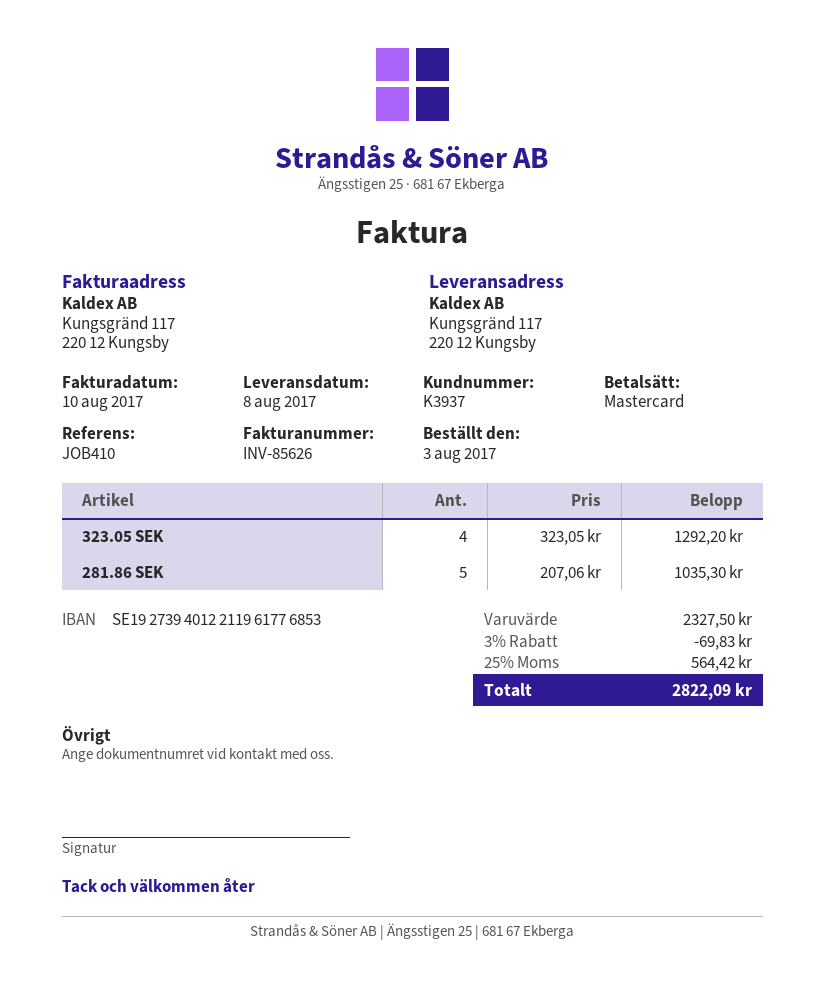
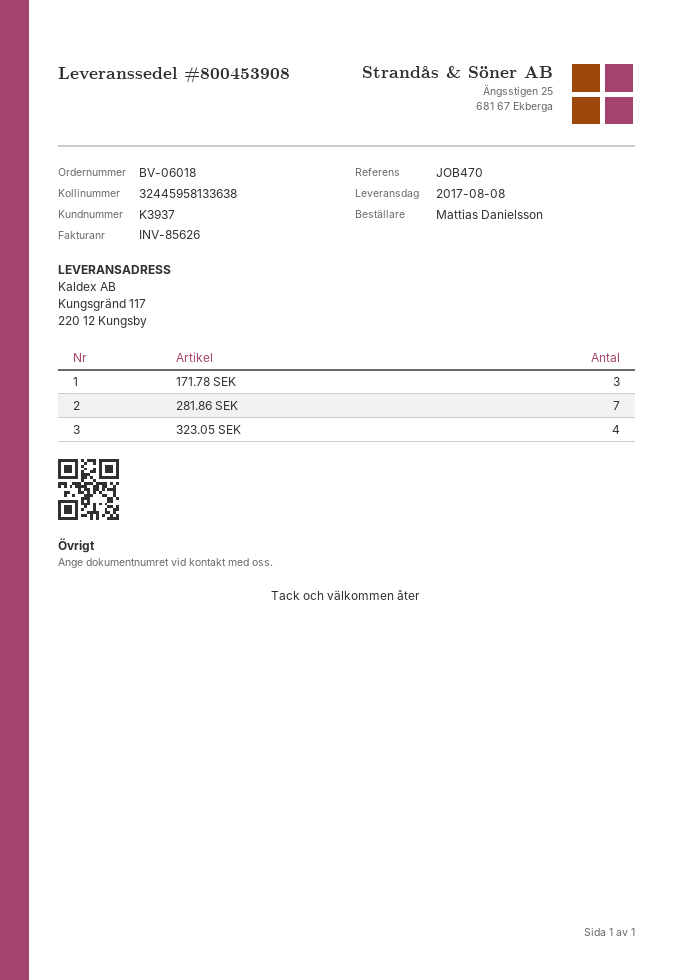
reference: JOB410 -> JOB470
281.86 SEK: 5 -> 7
171.78 SEK: none -> 3

